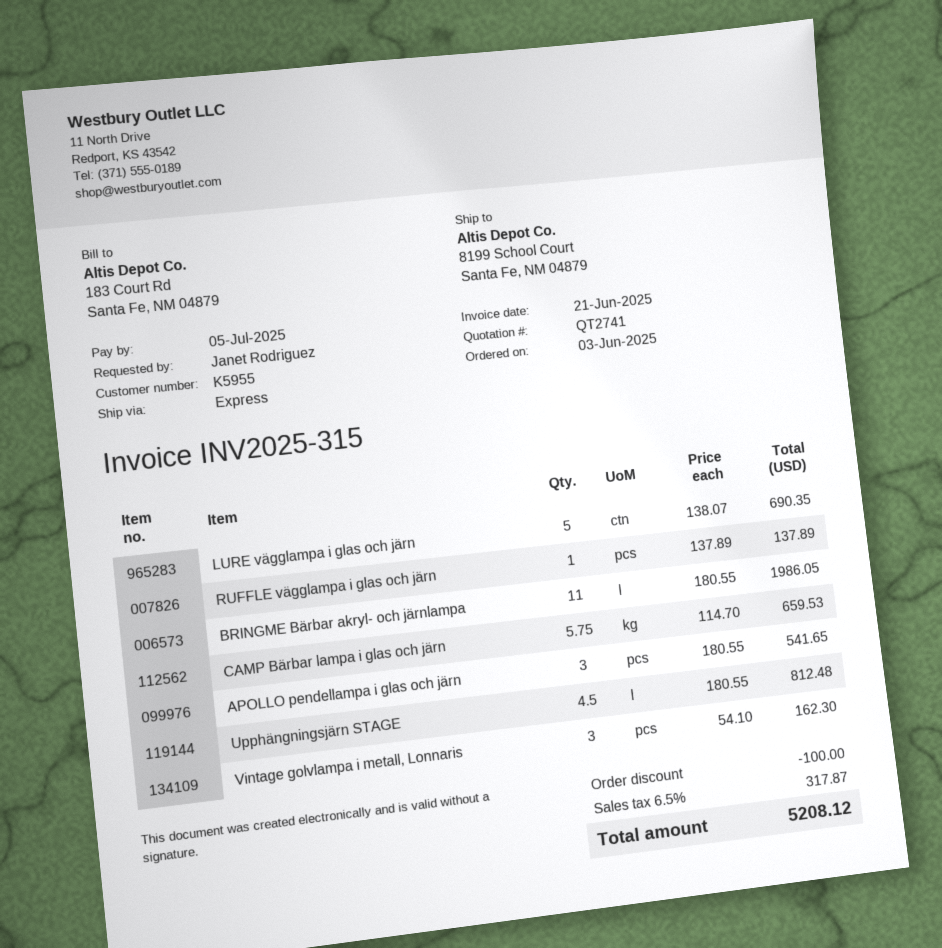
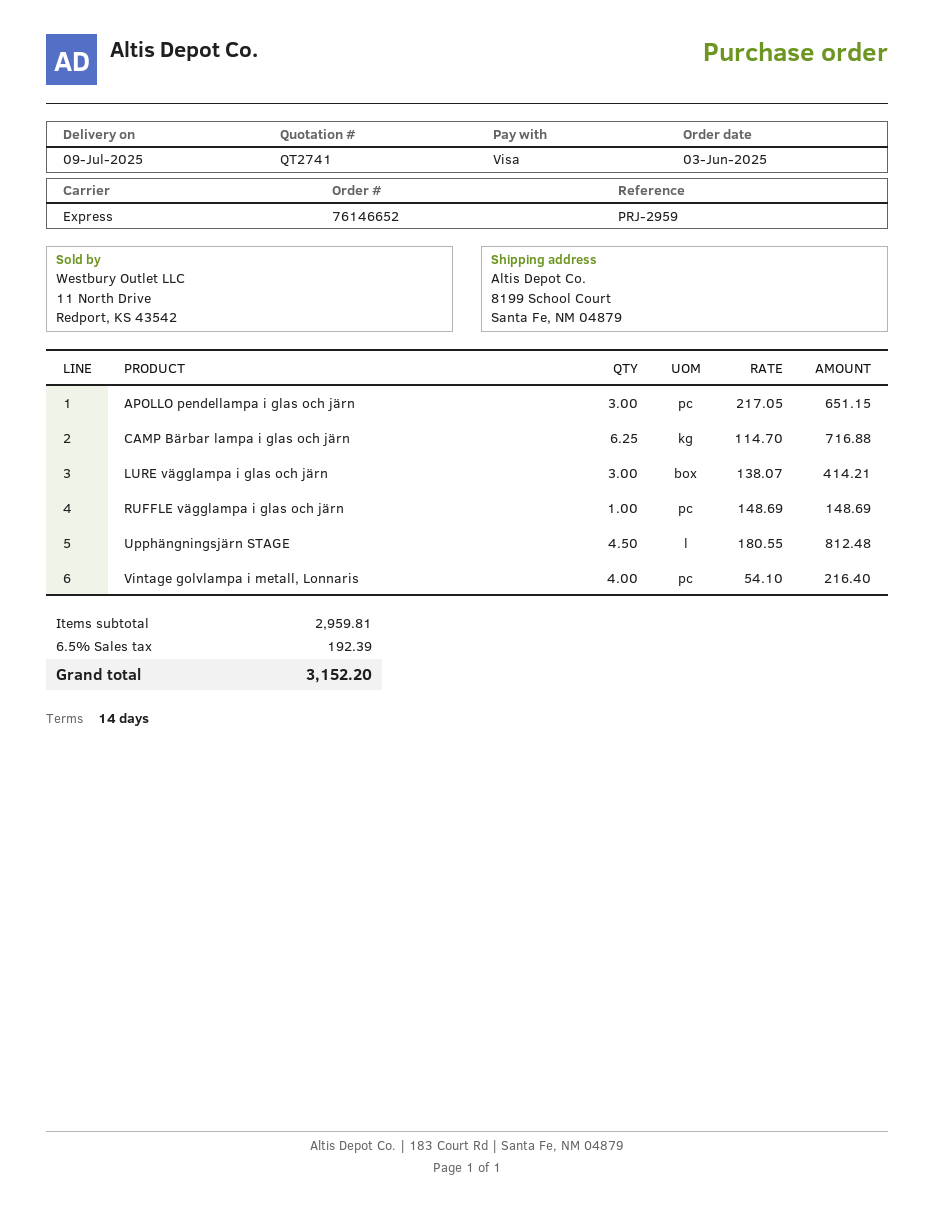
LURE vägglampa i glas och järn: 5 x 138.07 = 690.35 -> 3 x 138.07 = 414.21
RUFFLE vägglampa i glas och järn: 1 x 137.89 = 137.89 -> 1 x 148.69 = 148.69
BRINGME Bärbar akryl- och järnlampa: 11 x 180.55 = 1986.05 -> none
CAMP Bärbar lampa i glas och järn: 5.75 x 114.70 = 659.53 -> 6.25 x 114.70 = 716.88
APOLLO pendellampa i glas och järn: 3 x 180.55 = 541.65 -> 3 x 217.05 = 651.15
Vintage golvlampa i metall, Lonnaris: 3 x 54.10 = 162.30 -> 4 x 54.10 = 216.40
discount: 100.00 -> none
tax: 6.5% = 317.87 -> 6.5% = 192.39
total: 5208.12 -> 3152.20

